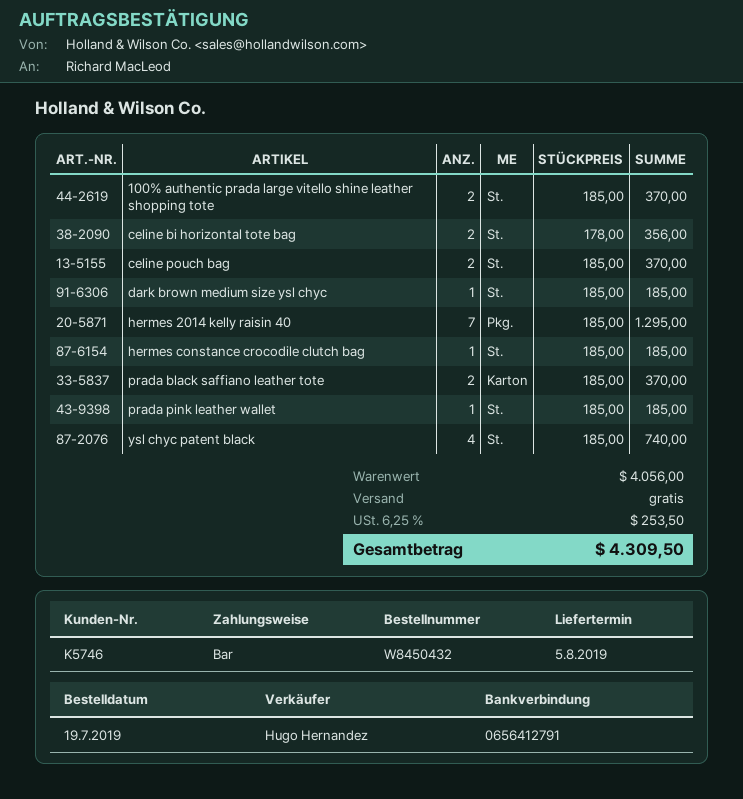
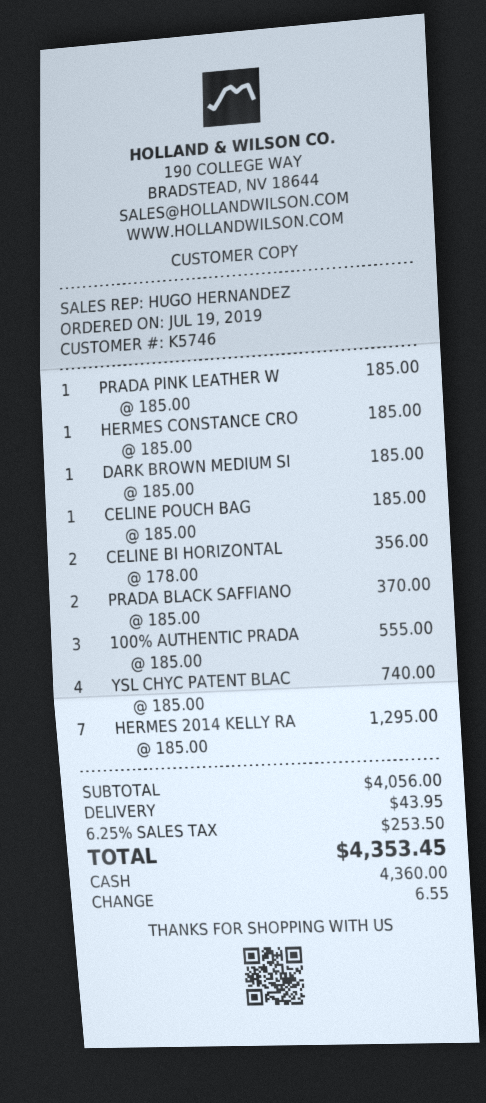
100% authentic prada large vitello shine leather shopping tote: 2 x 185.00 = 370.00 -> 3 x 185.00 = 555.00
celine pouch bag: 2 x 185.00 = 370.00 -> 1 x 185.00 = 185.00
shipping: 0.00 -> 43.95
total: 4309.50 -> 4353.45

